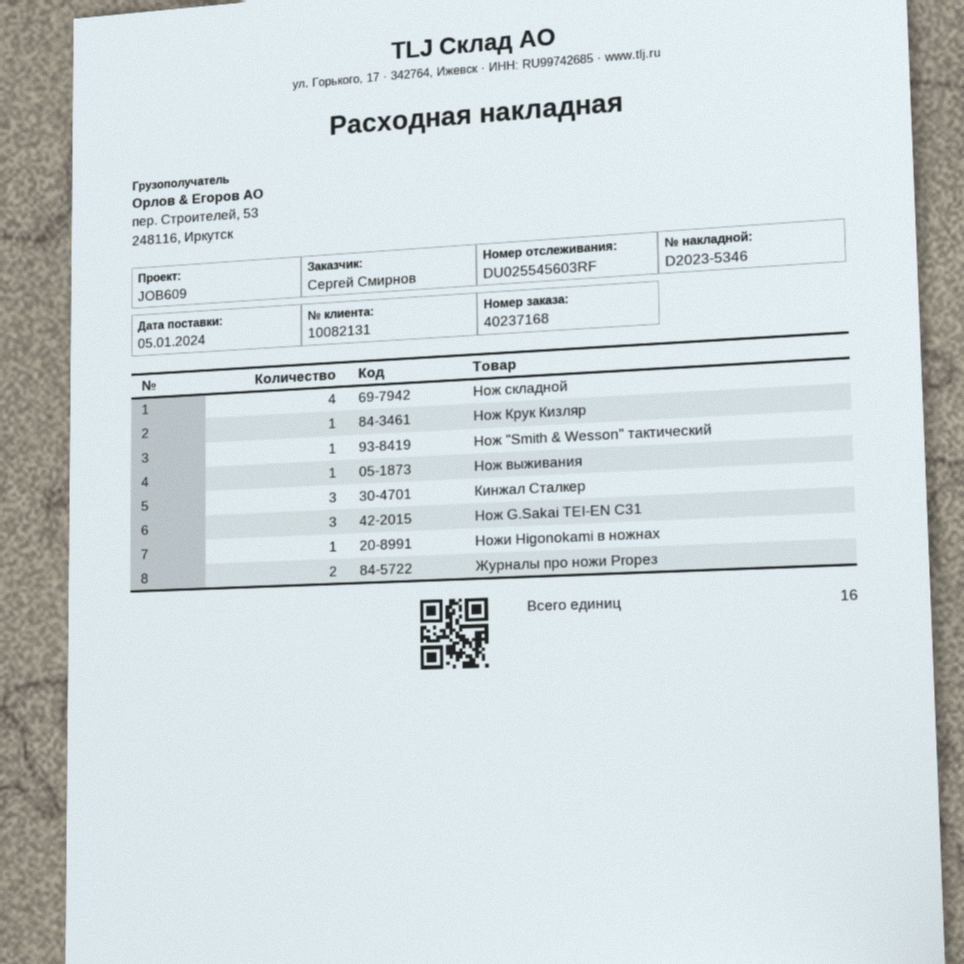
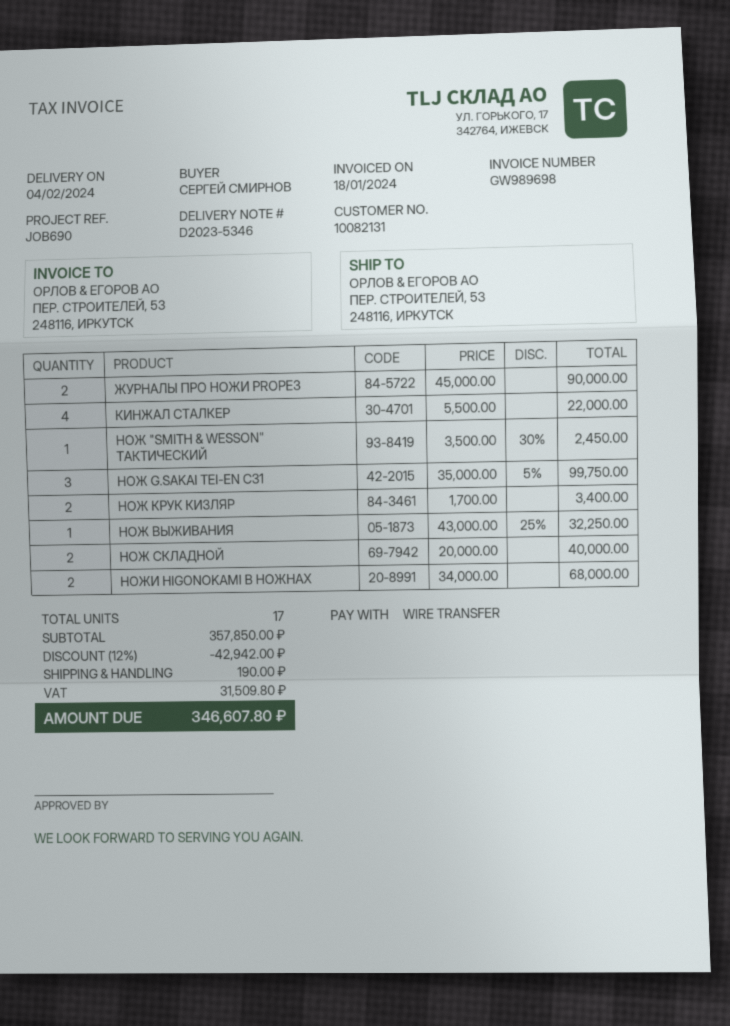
delivery date: 2024-01-05 -> 2024-02-04
reference: JOB609 -> JOB690
Нож складной: 4 -> 2
Нож Крук Кизляр: 1 -> 2
Кинжал Сталкер: 3 -> 4
Ножи Higonokami в ножнах: 1 -> 2
total quantity: 16 -> 17

